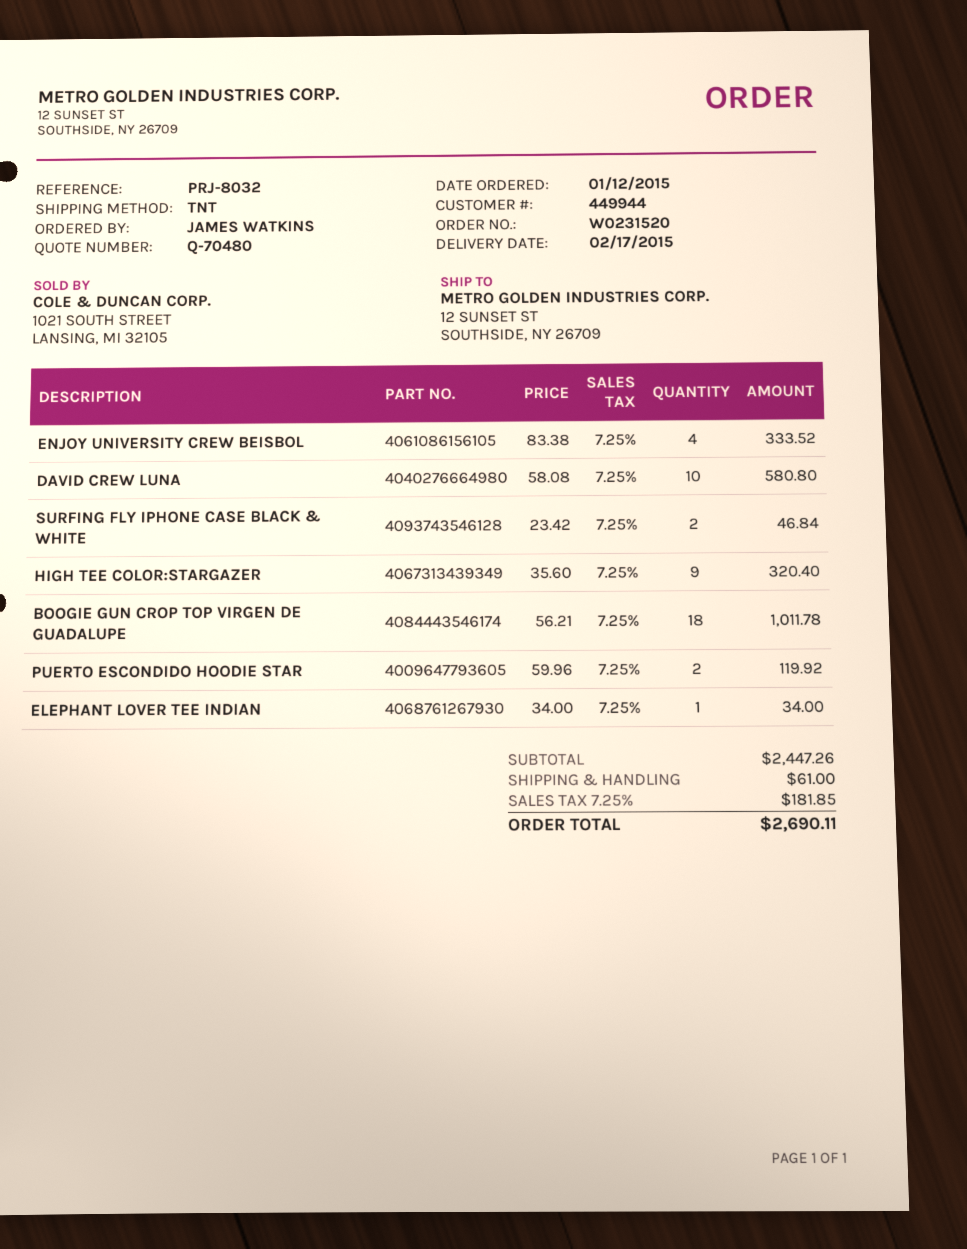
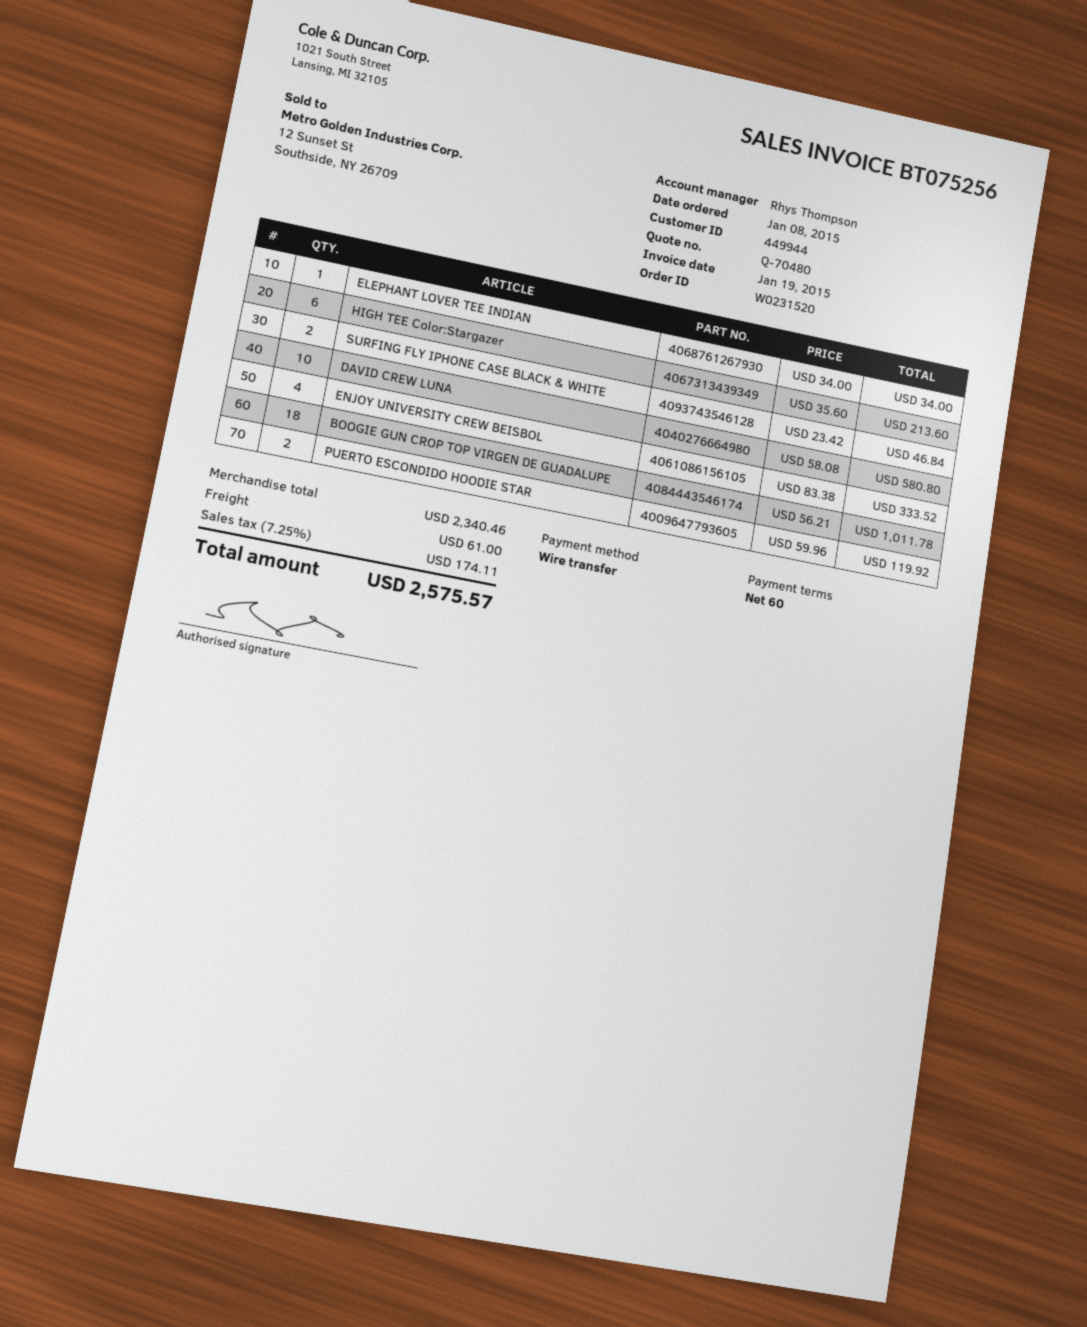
order date: 2015-01-12 -> 2015-01-08
HIGH TEE COLOR:STARGAZER: 9 x 35.60 = 320.40 -> 6 x 35.60 = 213.60
subtotal: 2447.26 -> 2340.46
tax: 7.25% = 181.85 -> 7.25% = 174.11
total: 2690.11 -> 2575.57

